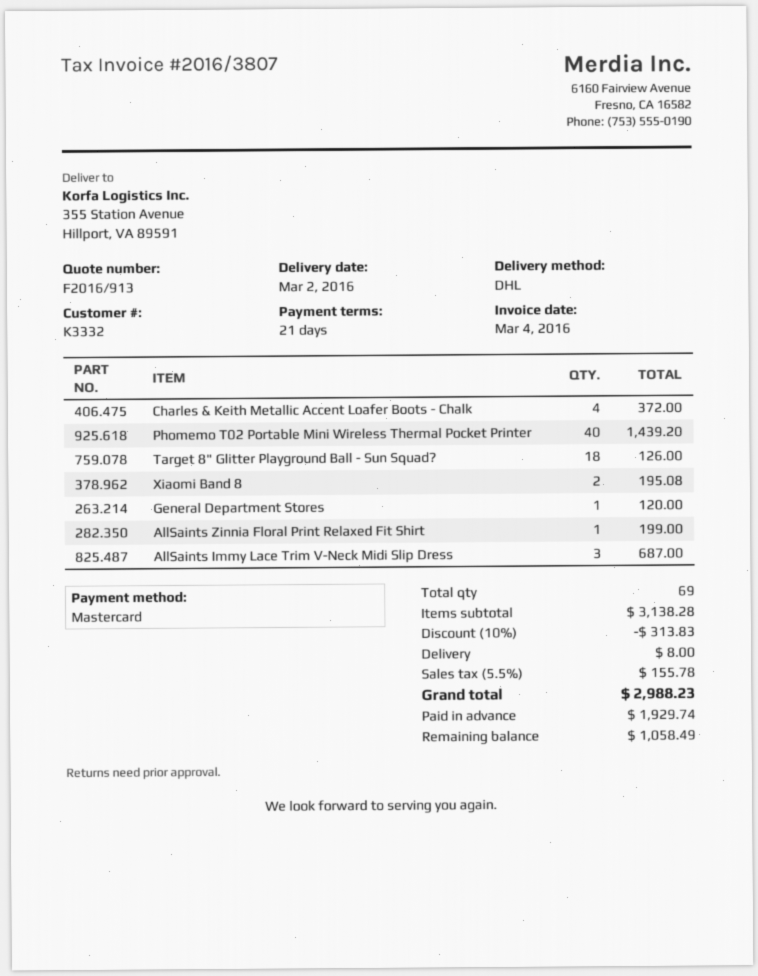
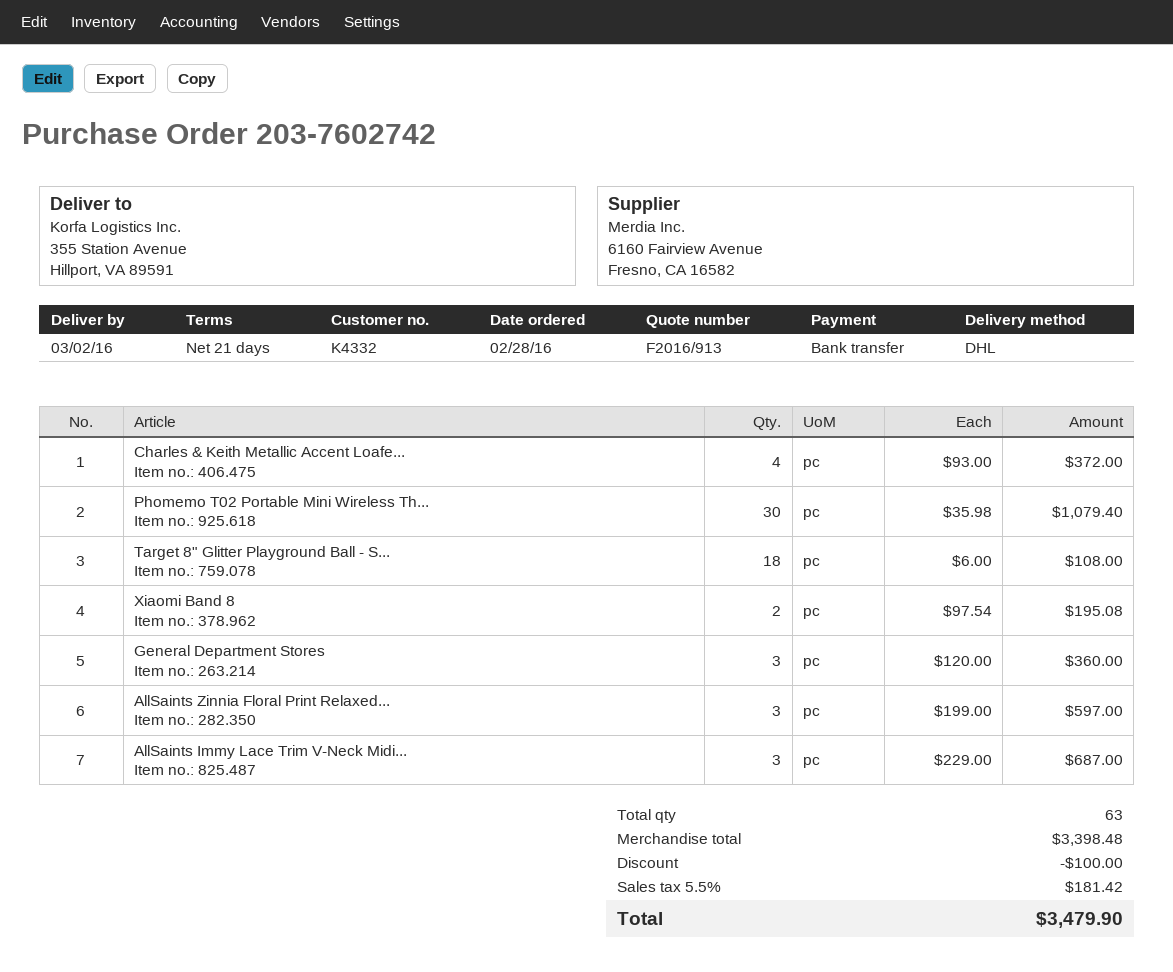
customer number: K3332 -> K4332
payment method: Mastercard -> bank transfer
Phomemo T02 Portable Mini Wireless Thermal Pocket Printer: 40 for 1439.20 -> 30 for 1079.40
Target 8" Glitter Playground Ball - Sun Squad?: 18 for 126.00 -> 18 for 108.00
General Department Stores: 1 for 120.00 -> 3 for 360.00
AllSaints Zinnia Floral Print Relaxed Fit Shirt: 1 for 199.00 -> 3 for 597.00
total quantity: 69 -> 63
subtotal: 3138.28 -> 3398.48
discount: 313.83 -> 100.00
shipping: 8.00 -> none
tax: 5.5% = 155.78 -> 5.5% = 181.42
total: 2988.23 -> 3479.90

